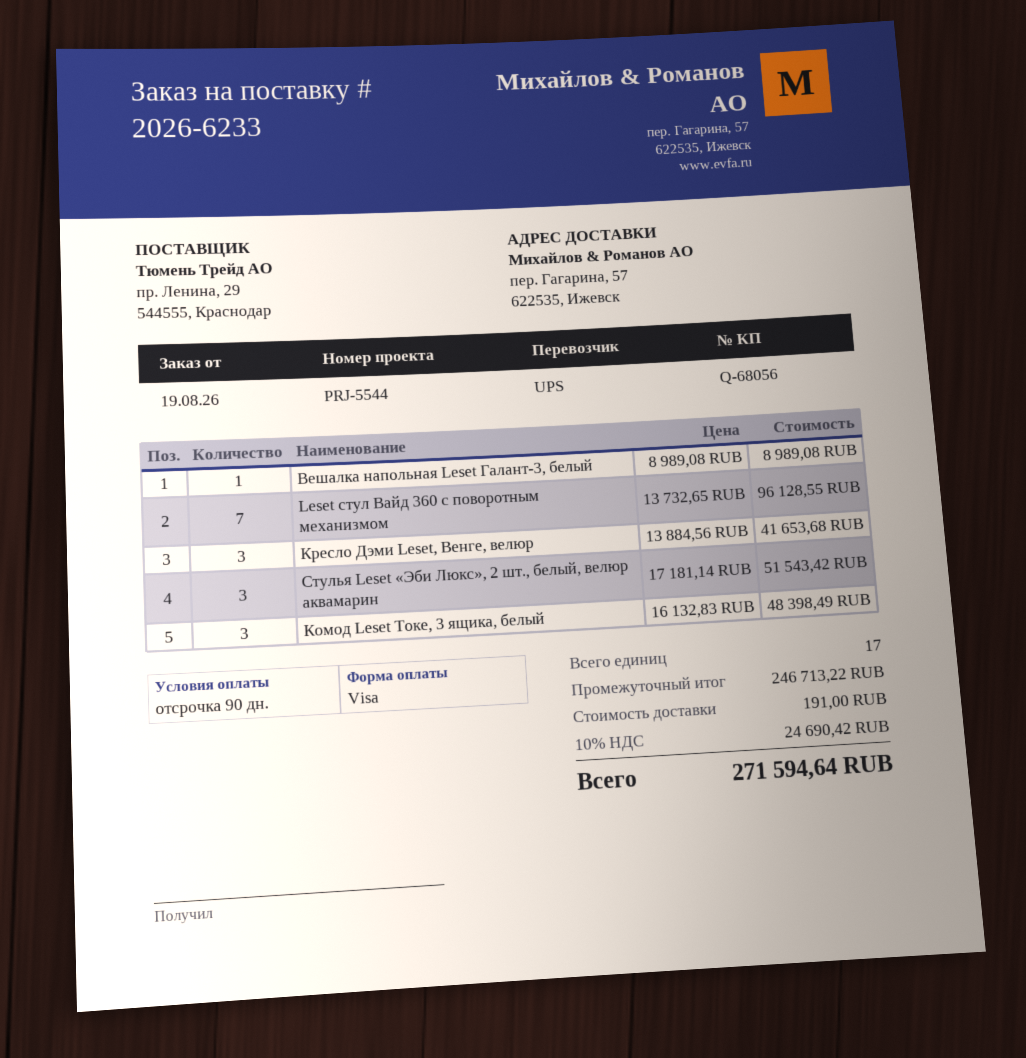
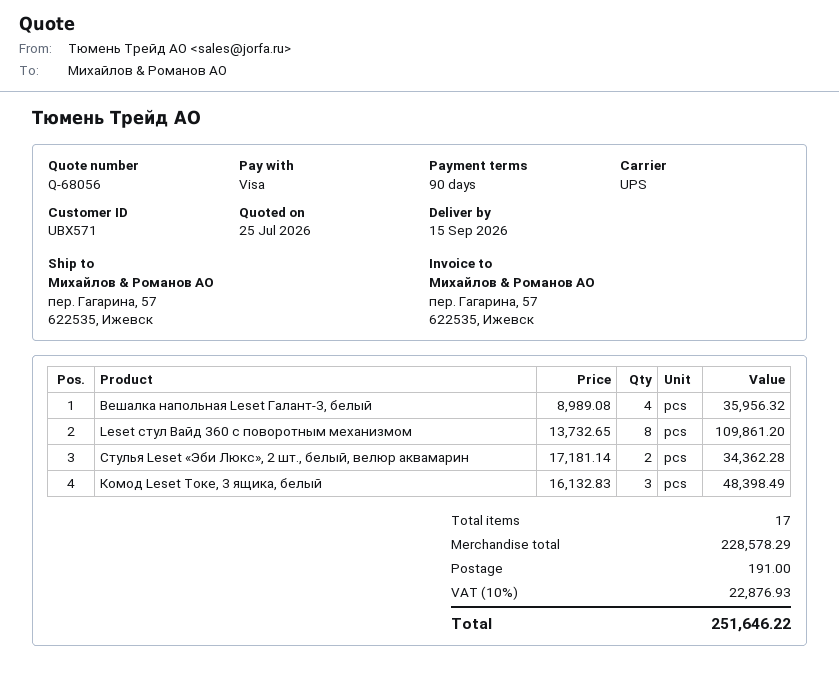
Вешалка напольная Leset Галант-3, белый: 1 x 8989.08 = 8989.08 -> 4 x 8989.08 = 35956.32
Leset стул Вайд 360 с поворотным механизмом: 7 x 13732.65 = 96128.55 -> 8 x 13732.65 = 109861.20
Кресло Дэми Leset, Венге, велюр: 3 x 13884.56 = 41653.68 -> none
Стулья Leset «Эби Люкс», 2 шт., белый, велюр аквамарин: 3 x 17181.14 = 51543.42 -> 2 x 17181.14 = 34362.28
subtotal: 246713.22 -> 228578.29
tax: 10% = 24690.42 -> 10% = 22876.93
total: 271594.64 -> 251646.22

